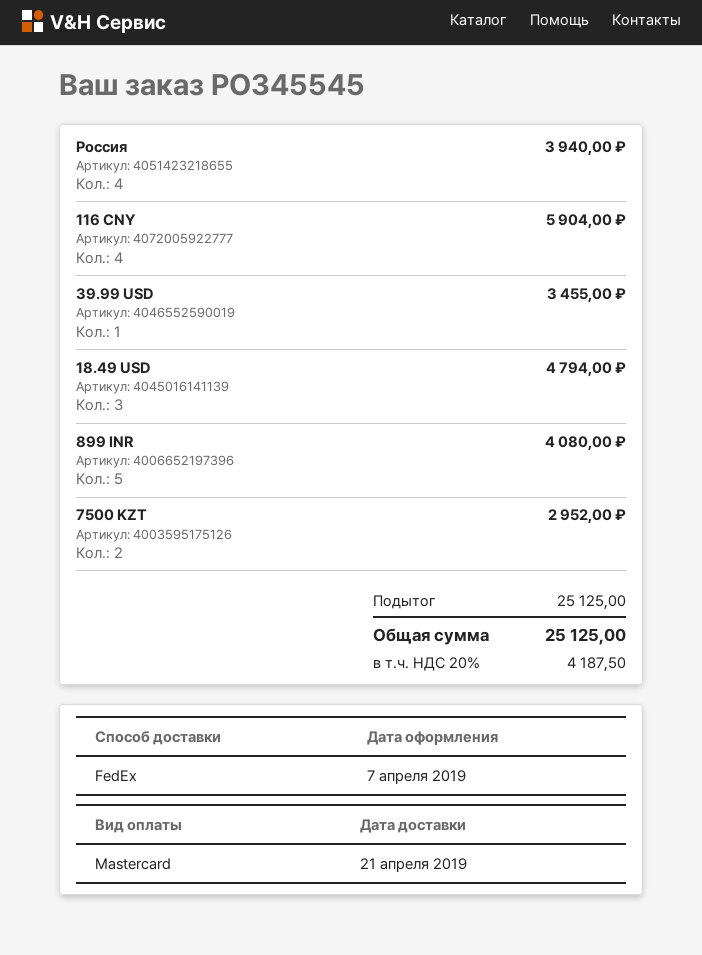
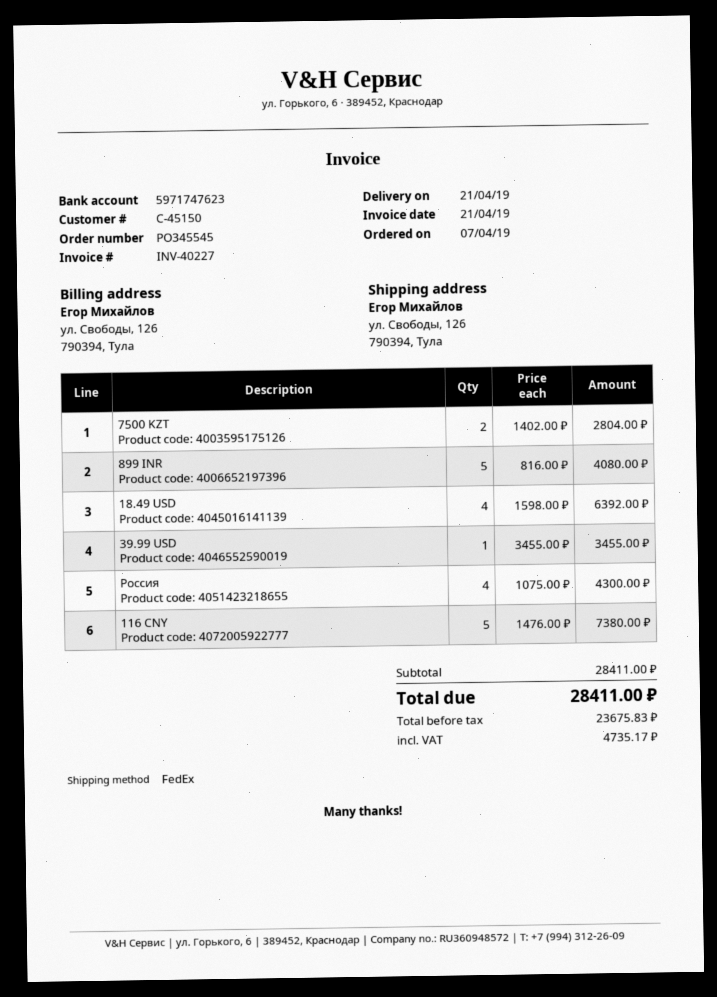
Россия: 4 for 3940.00 -> 4 for 4300.00
116 CNY: 4 for 5904.00 -> 5 for 7380.00
18.49 USD: 3 for 4794.00 -> 4 for 6392.00
7500 KZT: 2 for 2952.00 -> 2 for 2804.00
subtotal: 25125.00 -> 28411.00
tax: 4187.50 -> 4735.17
total: 25125.00 -> 28411.00

